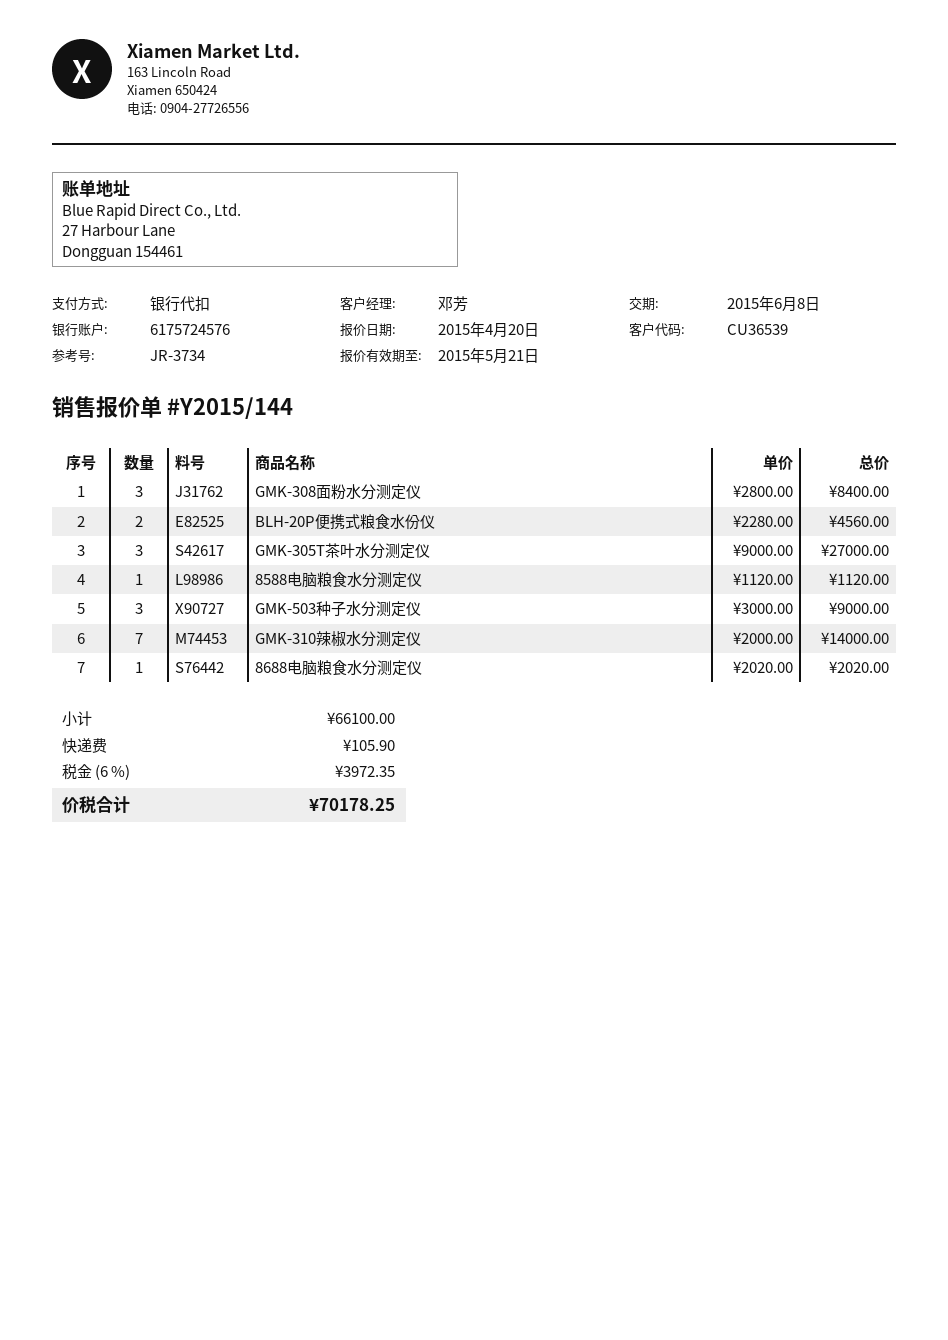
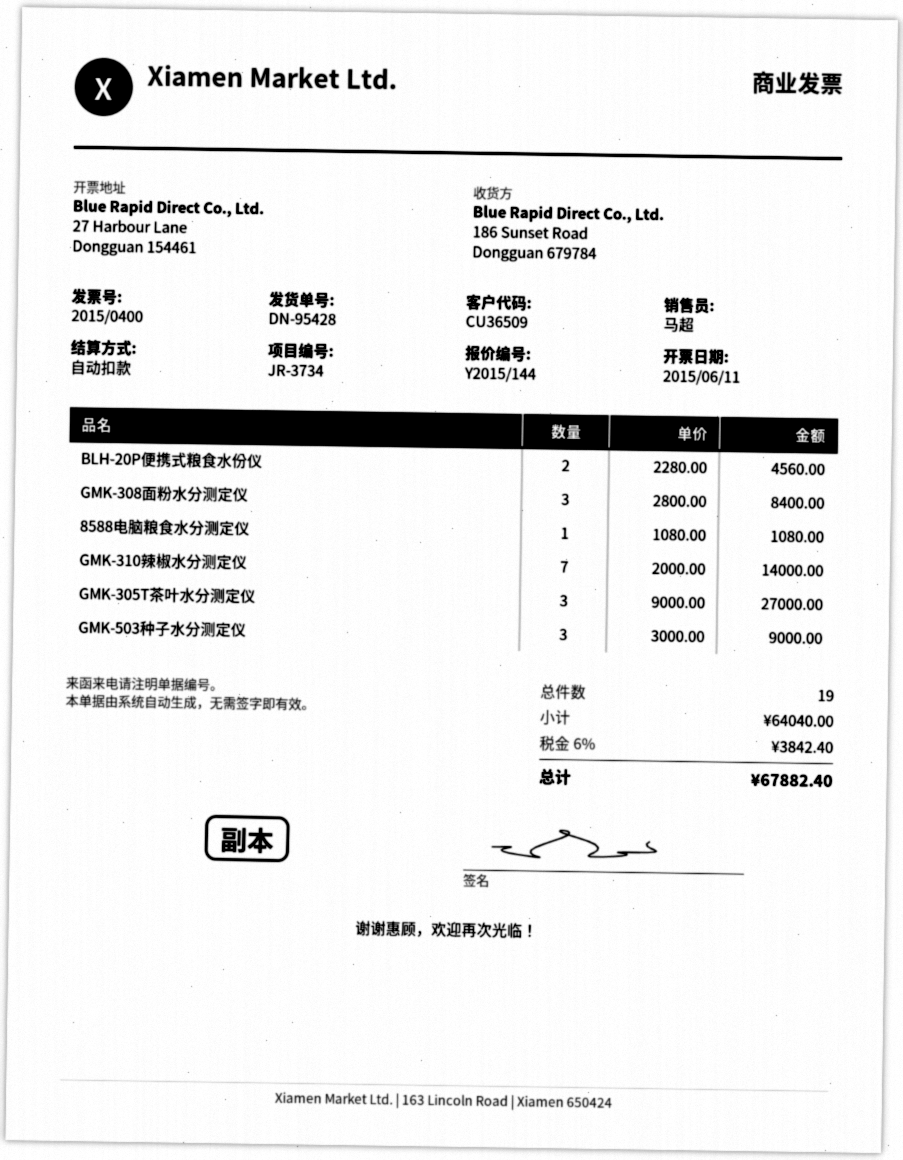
customer number: CU36539 -> CU36509
sales rep: 邓芳 -> 马超
8588电脑粮食水分测定仪: 1 x 1120.00 = 1120.00 -> 1 x 1080.00 = 1080.00
8688电脑粮食水分测定仪: 1 x 2020.00 = 2020.00 -> none
subtotal: 66100.00 -> 64040.00
shipping: 105.90 -> none
tax: 6% = 3972.35 -> 6% = 3842.40
total: 70178.25 -> 67882.40

